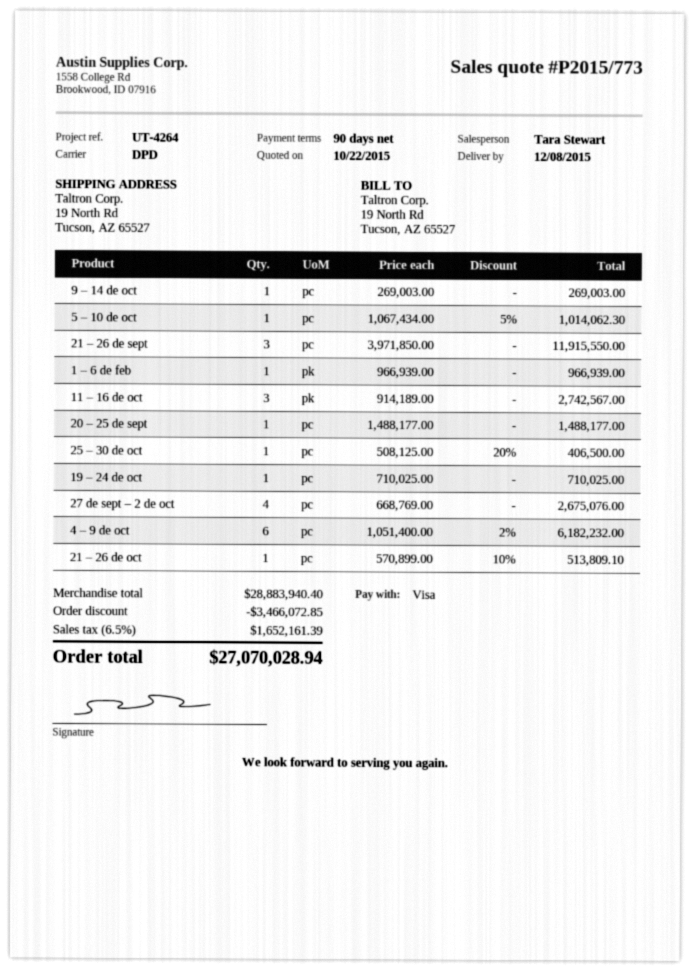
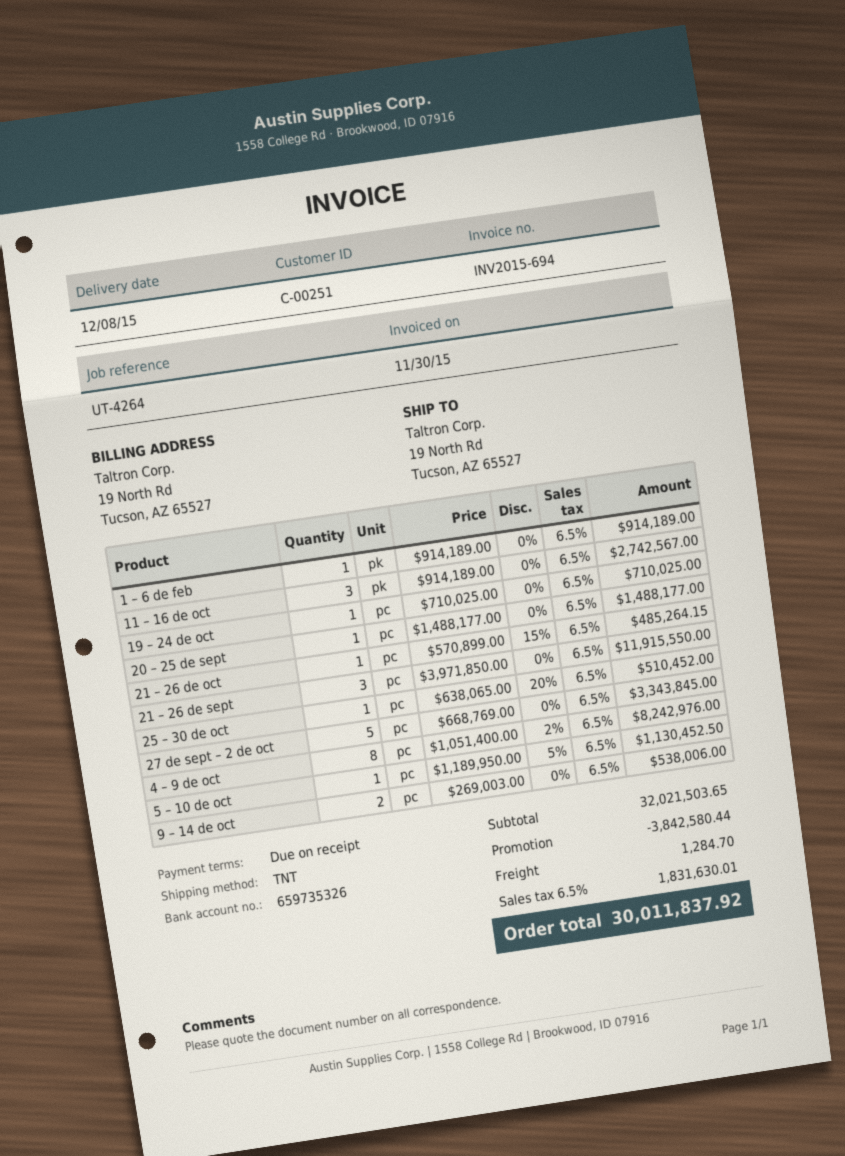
payment terms: 90 days -> on receipt
shipping method: DPD -> TNT
9 – 14 de oct: 1 x 269003.00 = 269003.00 -> 2 x 269003.00 = 538006.00
5 – 10 de oct: 1 x 1067434.00 - 5% = 1014062.30 -> 1 x 1189950.00 - 5% = 1130452.50
1 – 6 de feb: 1 x 966939.00 = 966939.00 -> 1 x 914189.00 = 914189.00
25 – 30 de oct: 1 x 508125.00 - 20% = 406500.00 -> 1 x 638065.00 - 20% = 510452.00
27 de sept – 2 de oct: 4 x 668769.00 = 2675076.00 -> 5 x 668769.00 = 3343845.00
4 – 9 de oct: 6 x 1051400.00 - 2% = 6182232.00 -> 8 x 1051400.00 - 2% = 8242976.00
21 – 26 de oct: 1 x 570899.00 - 10% = 513809.10 -> 1 x 570899.00 - 15% = 485264.15
subtotal: 28883940.40 -> 32021503.65
discount: 3466072.85 -> 3842580.44
shipping: none -> 1284.70
tax: 6.5% = 1652161.39 -> 6.5% = 1831630.01
total: 27070028.94 -> 30011837.92

